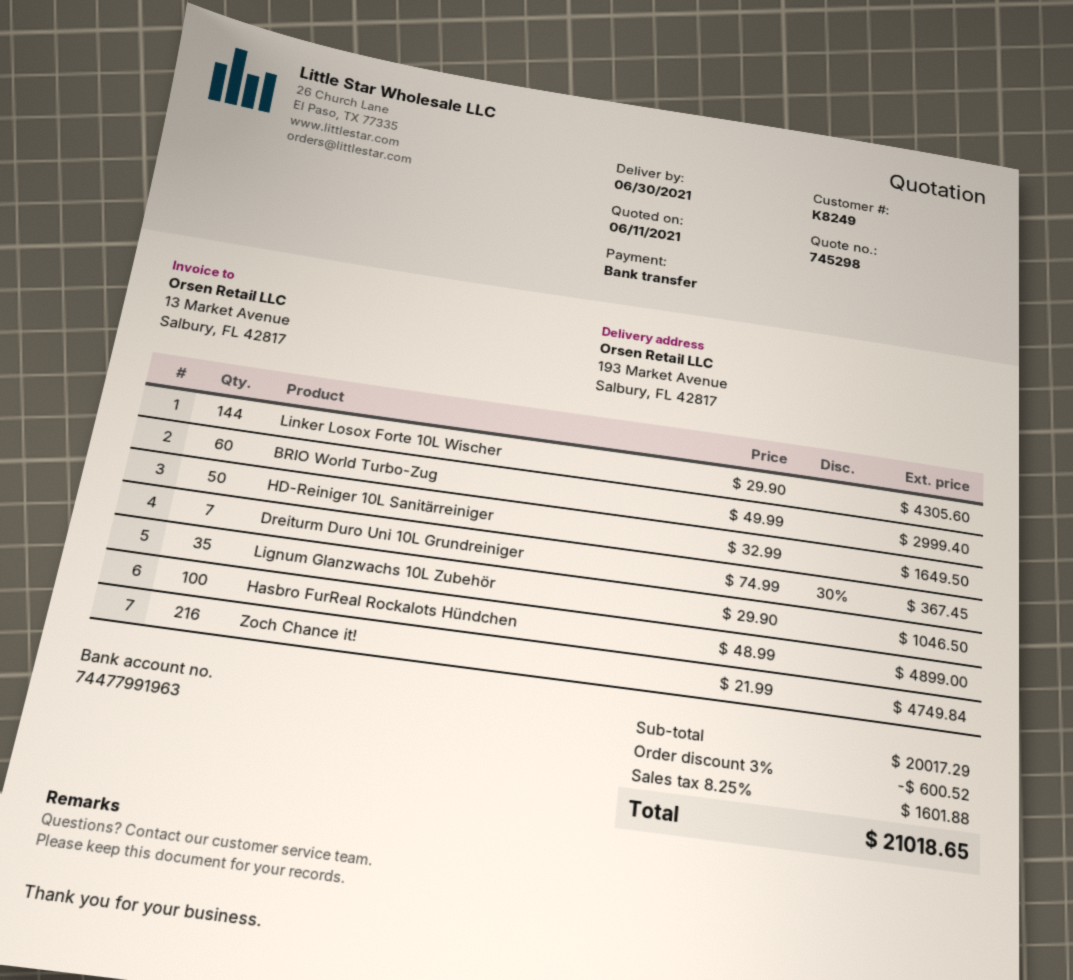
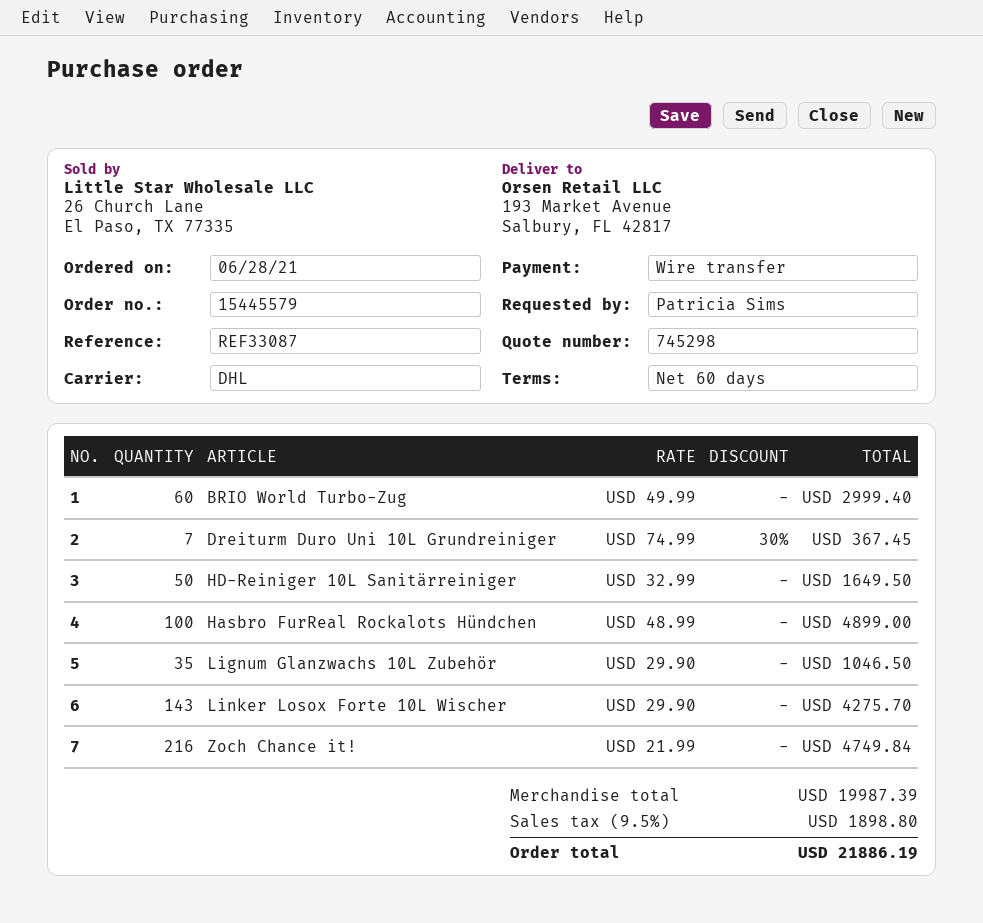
Linker Losox Forte 10L Wischer: 144 x 29.90 = 4305.60 -> 143 x 29.90 = 4275.70
subtotal: 20017.29 -> 19987.39
discount: 3% = 600.52 -> none
tax: 8.25% = 1601.88 -> 9.5% = 1898.80
total: 21018.65 -> 21886.19

